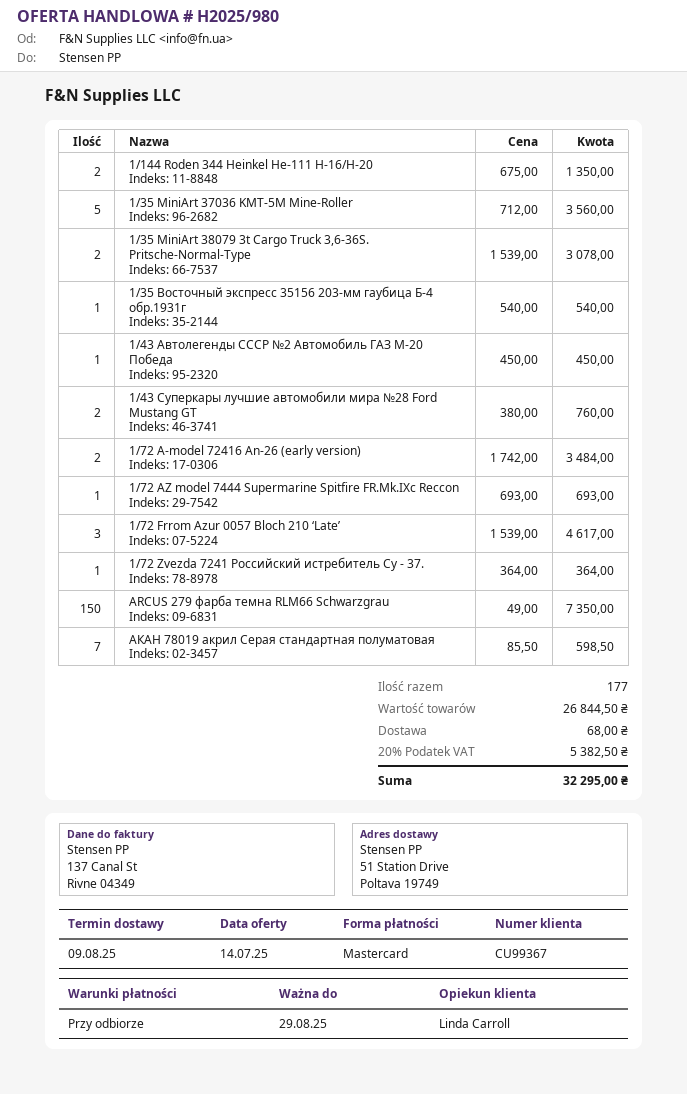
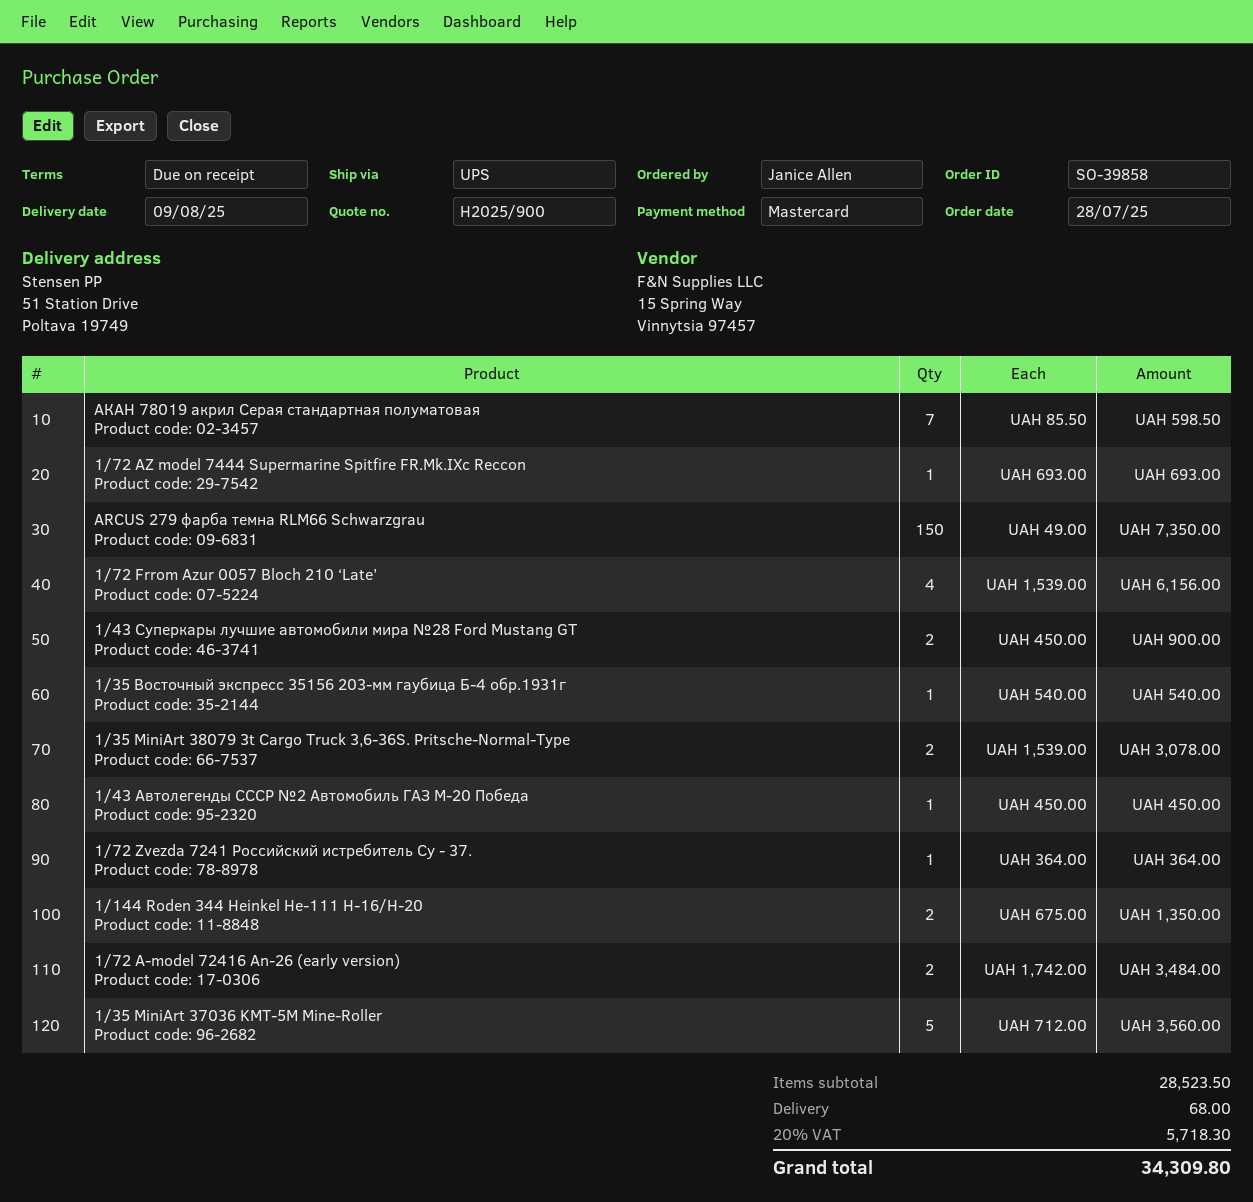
quote number: H2025/980 -> H2025/900
1/43 Суперкары лучшие автомобили мира №28 Ford Mustang GT: 2 x 380.00 = 760.00 -> 2 x 450.00 = 900.00
1/72 Frrom Azur 0057 Bloch 210 ‘Late’: 3 x 1539.00 = 4617.00 -> 4 x 1539.00 = 6156.00
subtotal: 26844.50 -> 28523.50
tax: 20% = 5382.50 -> 20% = 5718.30
total: 32295.00 -> 34309.80

